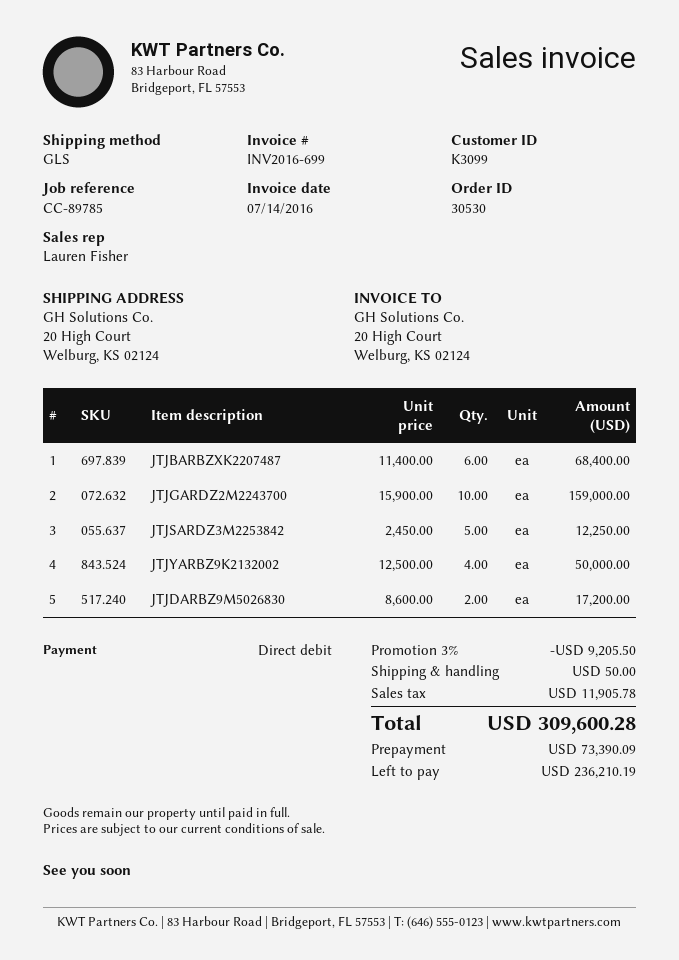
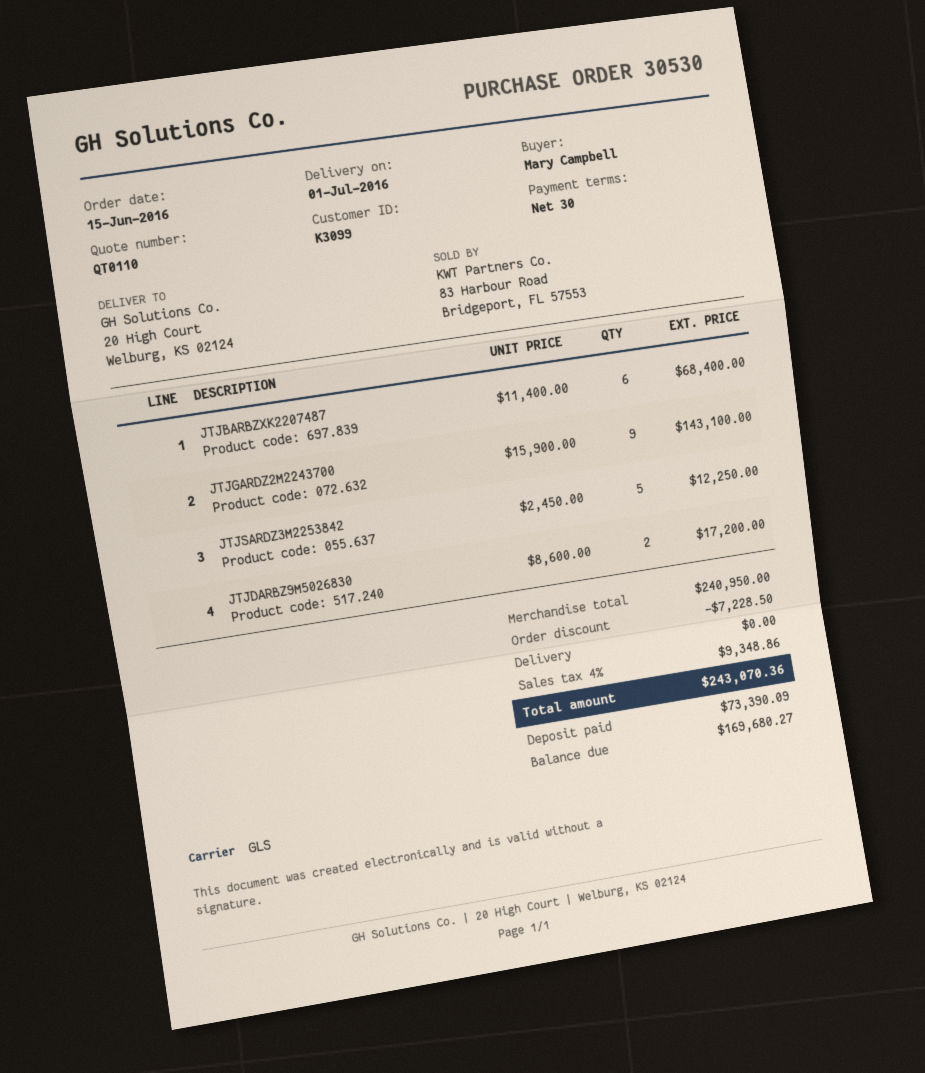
JTJGARDZ2M2243700: 10 x 15900.00 = 159000.00 -> 9 x 15900.00 = 143100.00
JTJYARBZ9K2132002: 4 x 12500.00 = 50000.00 -> none
discount: 9205.50 -> 7228.50
shipping: 50.00 -> 0.00
tax: 11905.78 -> 9348.86
total: 309600.28 -> 243070.36
balance: 236210.19 -> 169680.27

